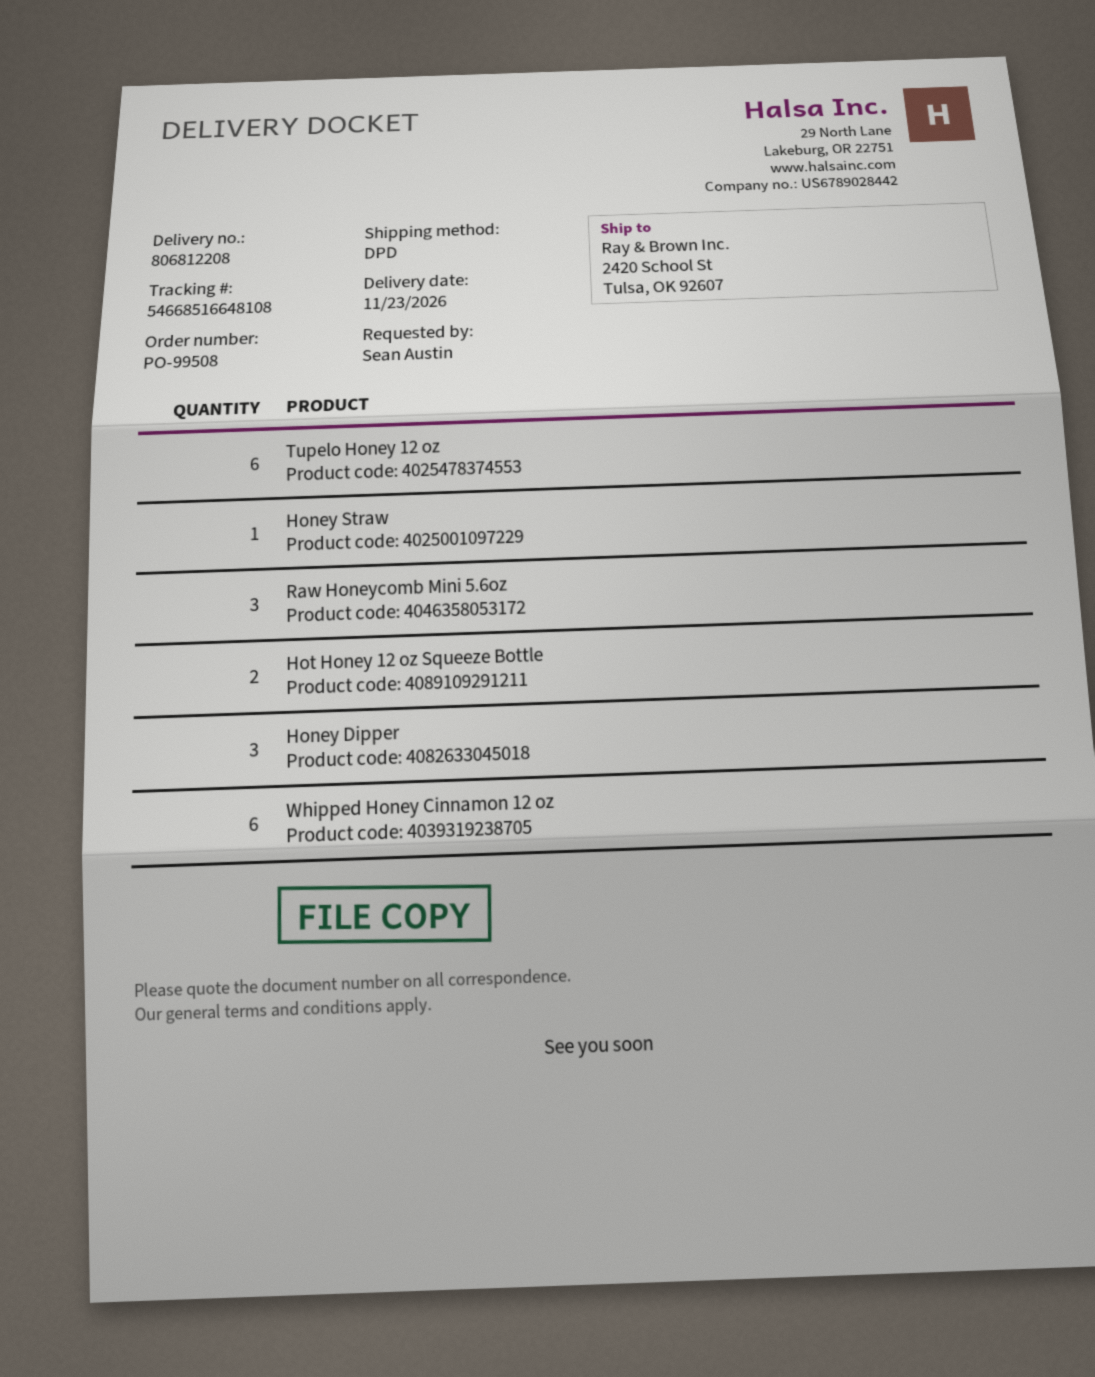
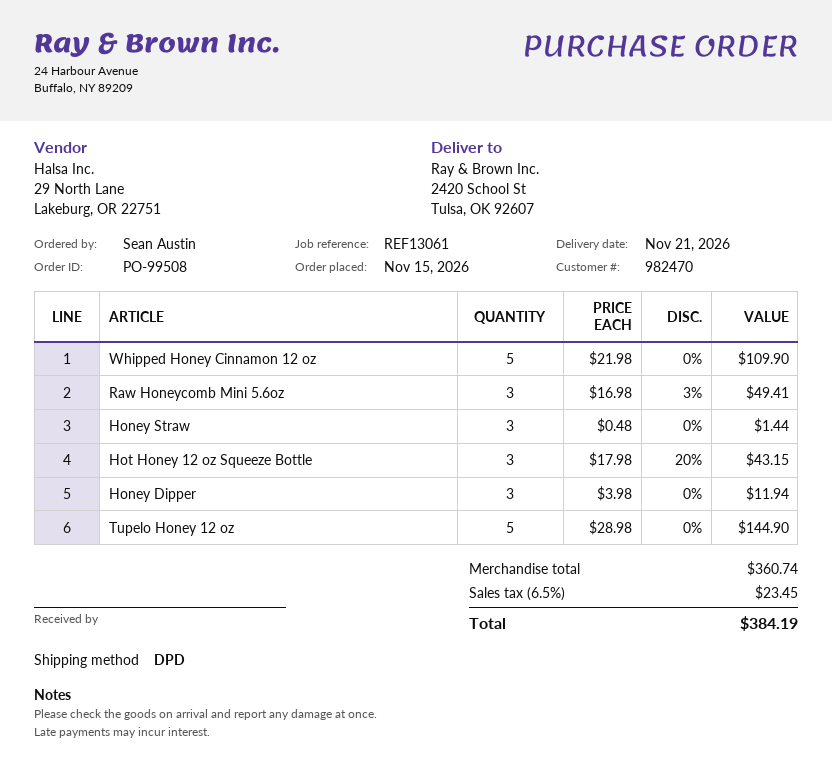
delivery date: 2026-11-23 -> 2026-11-21
Tupelo Honey 12 oz: 6 -> 5
Honey Straw: 1 -> 3
Hot Honey 12 oz Squeeze Bottle: 2 -> 3
Whipped Honey Cinnamon 12 oz: 6 -> 5

